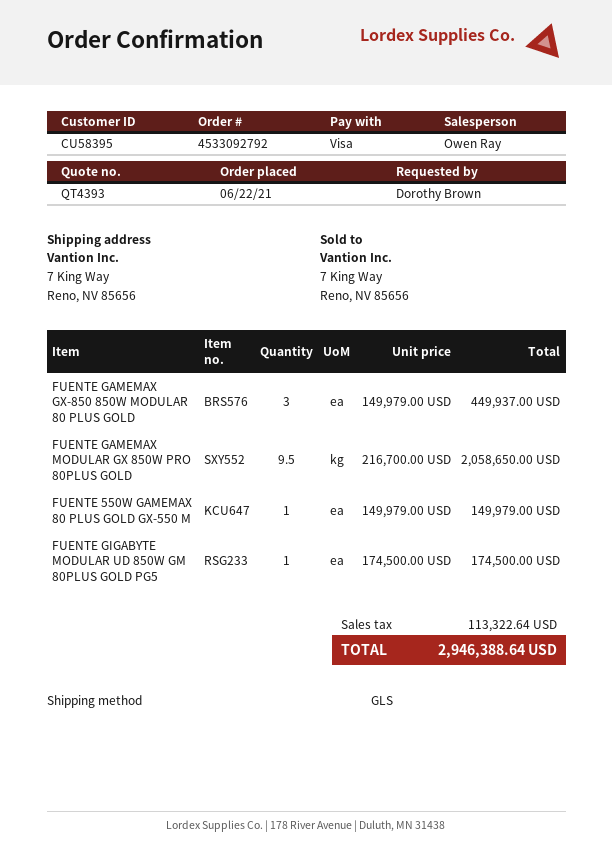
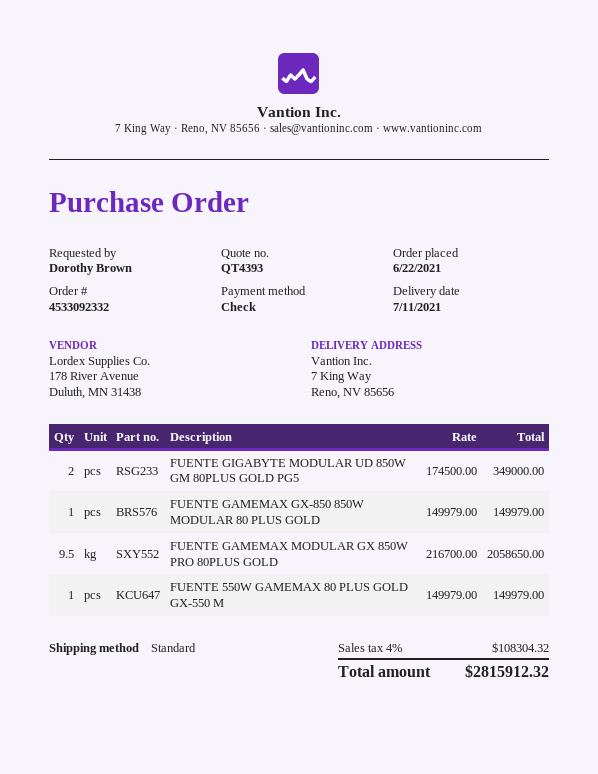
order number: 4533092792 -> 4533092332
payment method: Visa -> cheque
shipping method: GLS -> standard
FUENTE GAMEMAX GX-850 850W MODULAR 80 PLUS GOLD: 3 x 149979.00 = 449937.00 -> 1 x 149979.00 = 149979.00
FUENTE GIGABYTE MODULAR UD 850W GM 80PLUS GOLD PG5: 1 x 174500.00 = 174500.00 -> 2 x 174500.00 = 349000.00
tax: 113322.64 -> 108304.32
total: 2946388.64 -> 2815912.32

